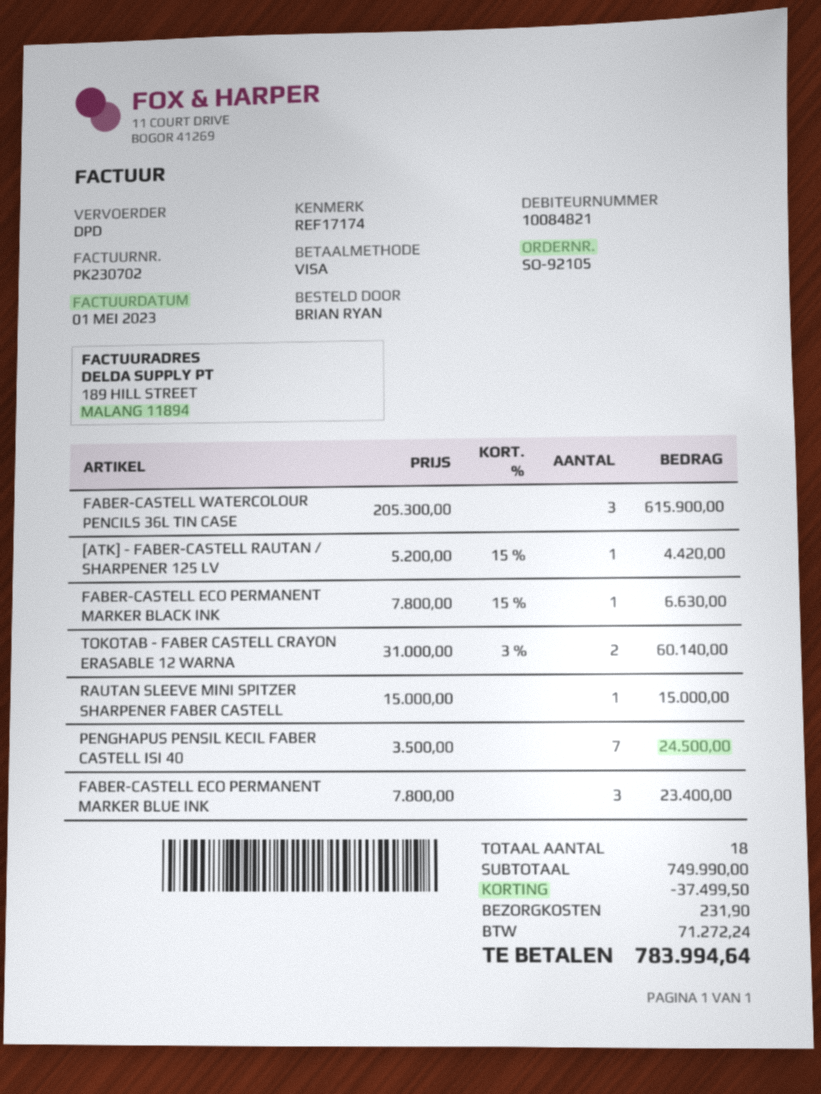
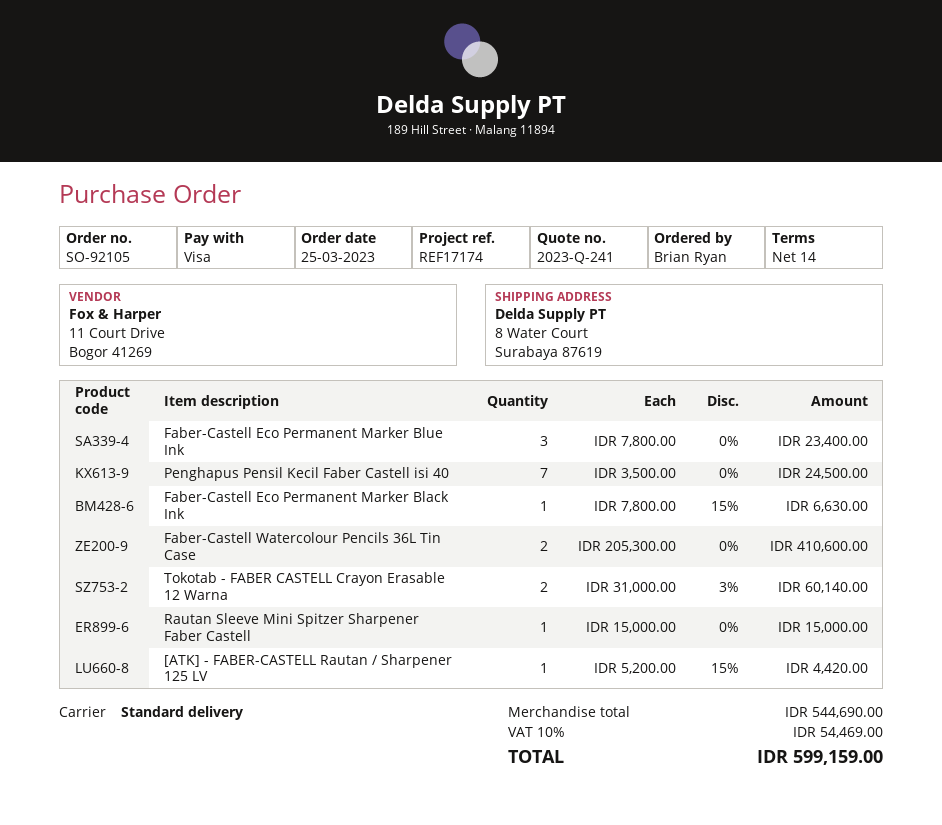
shipping method: DPD -> standard
FABER-CASTELL WATERCOLOUR PENCILS 36L TIN CASE: 3 x 205300.00 = 615900.00 -> 2 x 205300.00 = 410600.00
subtotal: 749990.00 -> 544690.00
discount: 37499.50 -> none
shipping: 231.90 -> none
tax: 71272.24 -> 54469.00
total: 783994.64 -> 599159.00

